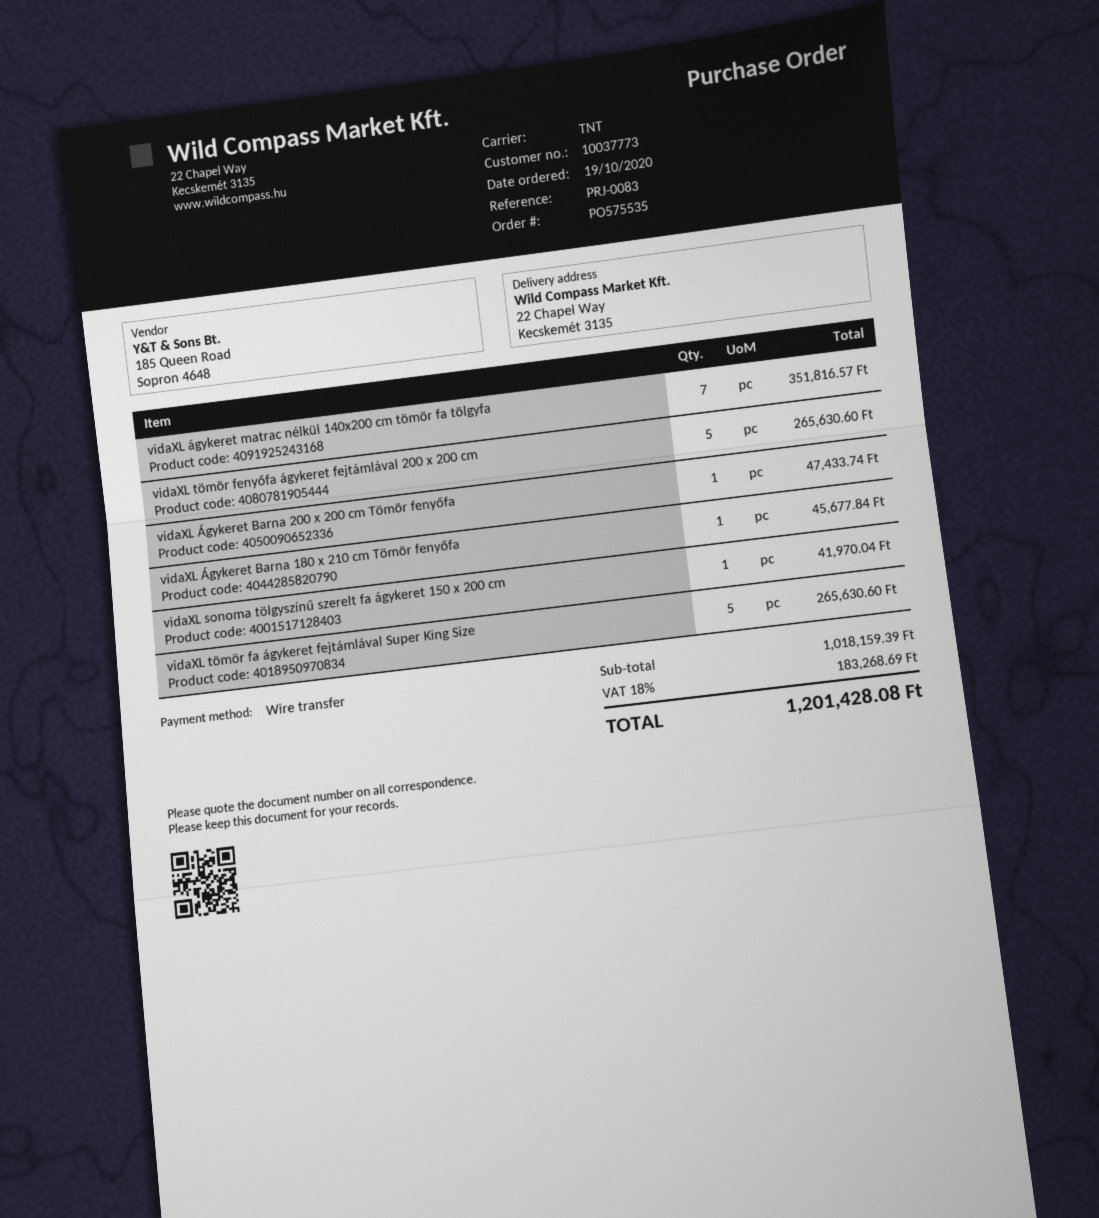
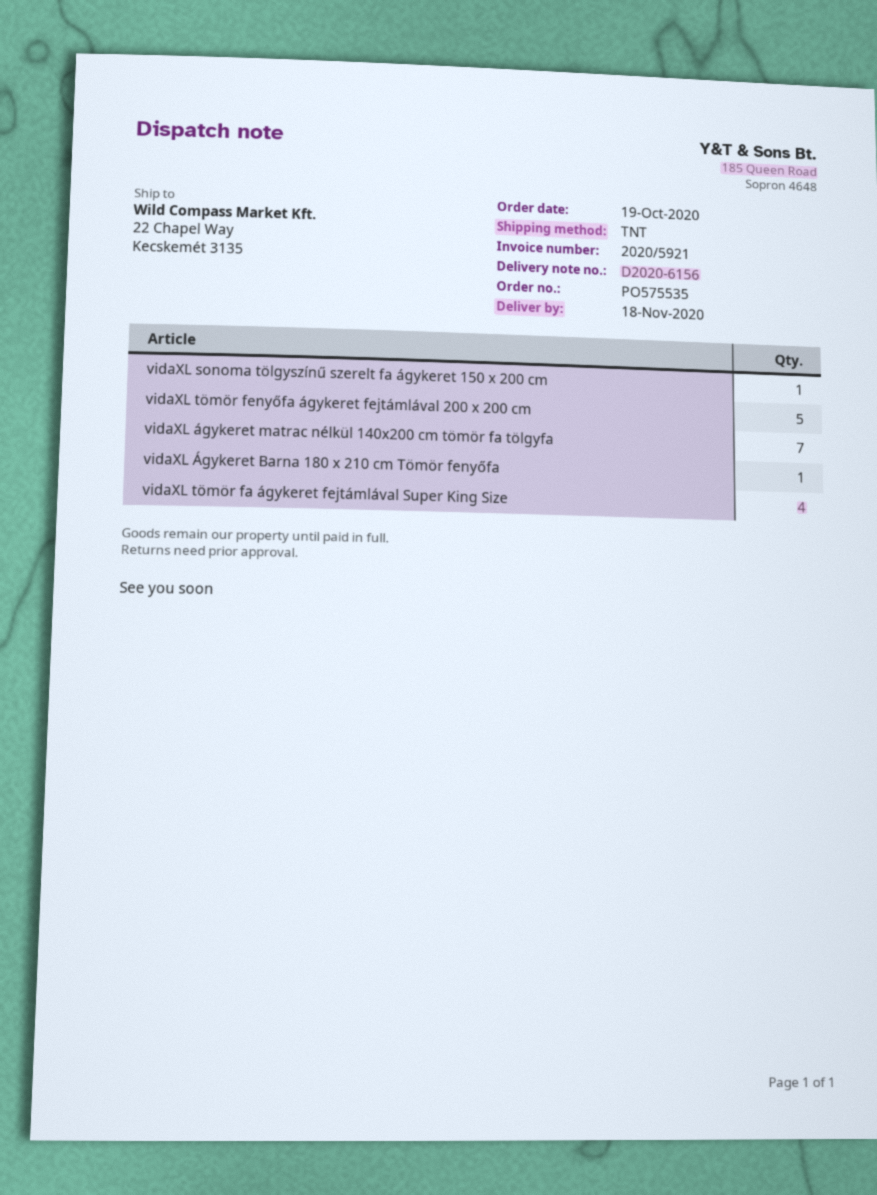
vidaXL Ágykeret Barna 200 x 200 cm Tömör fenyőfa: 1 -> none
vidaXL tömör fa ágykeret fejtámlával Super King Size: 5 -> 4

